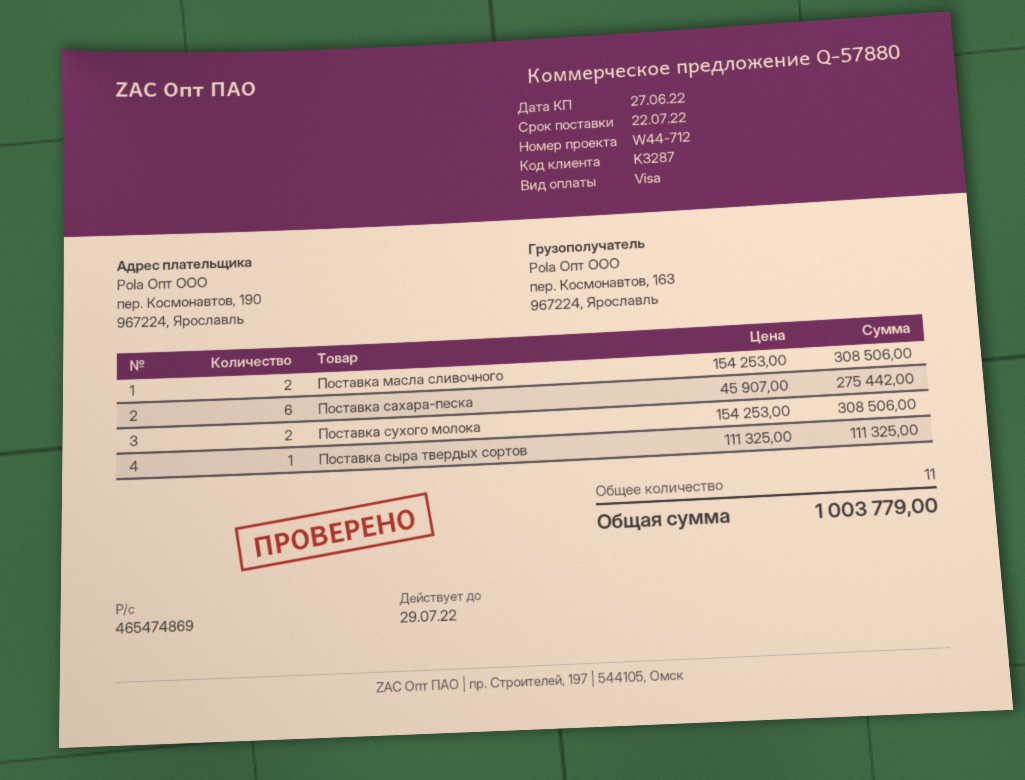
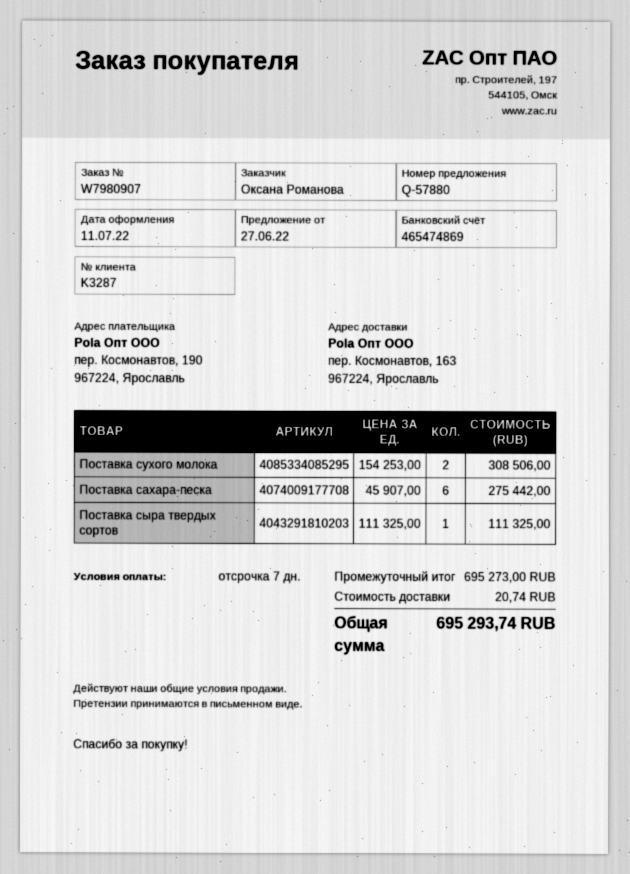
Поставка масла сливочного: 2 x 154253.00 = 308506.00 -> none
shipping: none -> 20.74
total: 1003779.00 -> 695293.74

